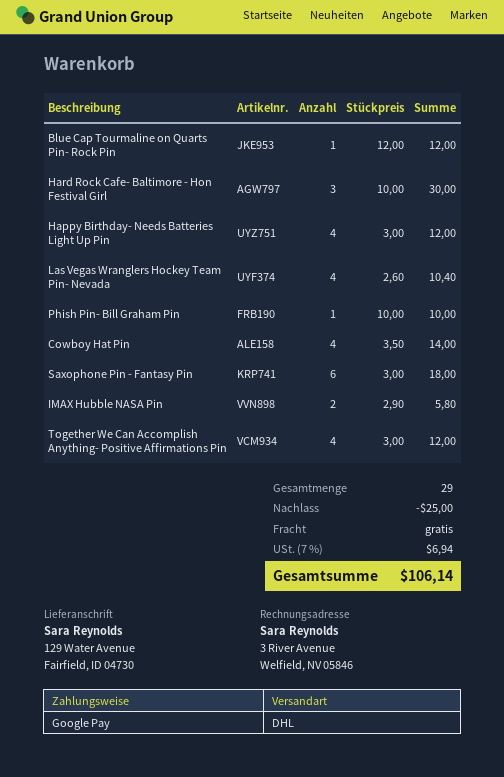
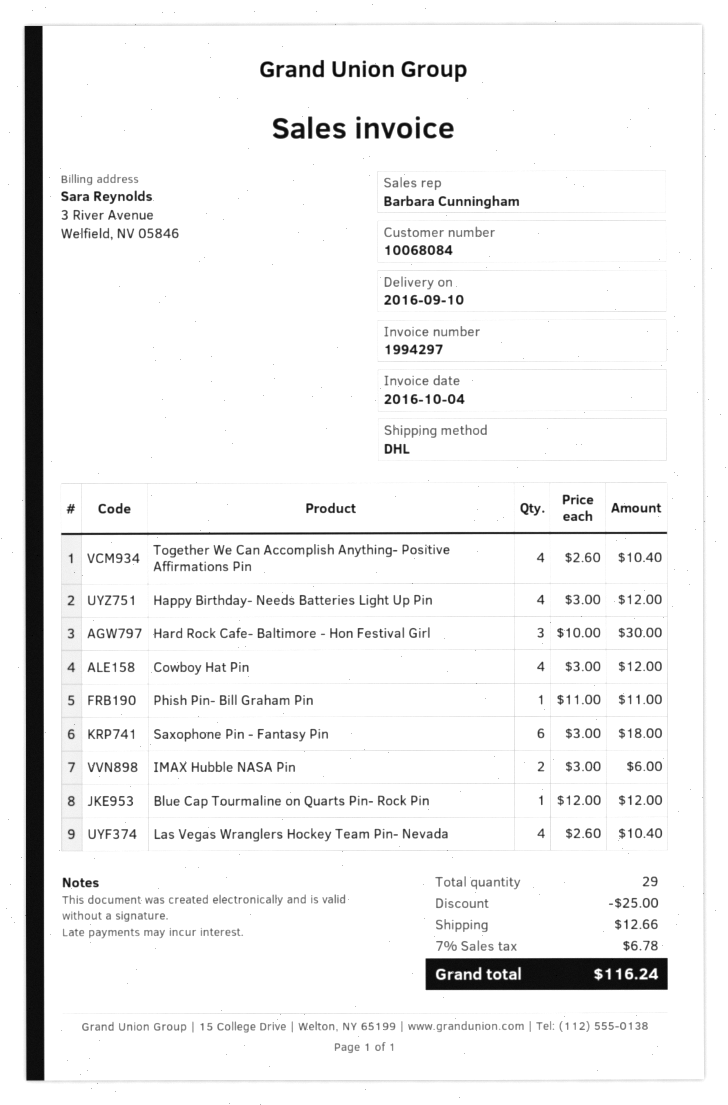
Phish Pin- Bill Graham Pin: 1 x 10.00 = 10.00 -> 1 x 11.00 = 11.00
Cowboy Hat Pin: 4 x 3.50 = 14.00 -> 4 x 3.00 = 12.00
IMAX Hubble NASA Pin: 2 x 2.90 = 5.80 -> 2 x 3.00 = 6.00
Together We Can Accomplish Anything- Positive Affirmations Pin: 4 x 3.00 = 12.00 -> 4 x 2.60 = 10.40
shipping: 0.00 -> 12.66
tax: 7% = 6.94 -> 7% = 6.78
total: 106.14 -> 116.24

